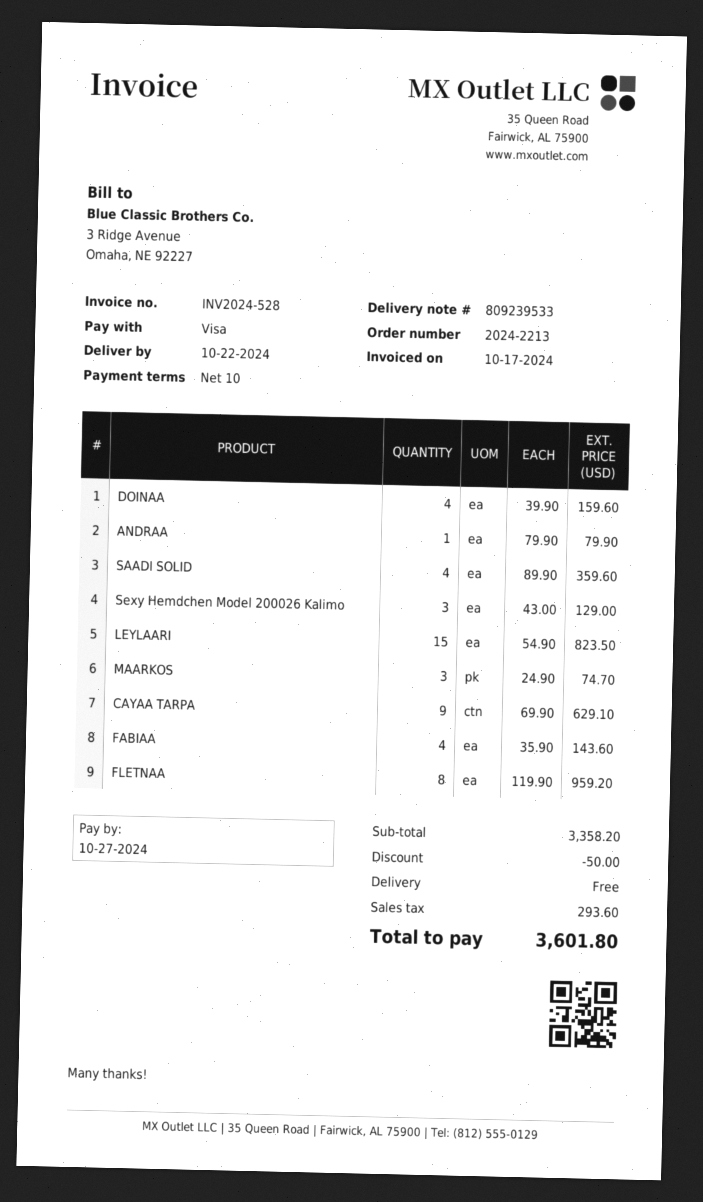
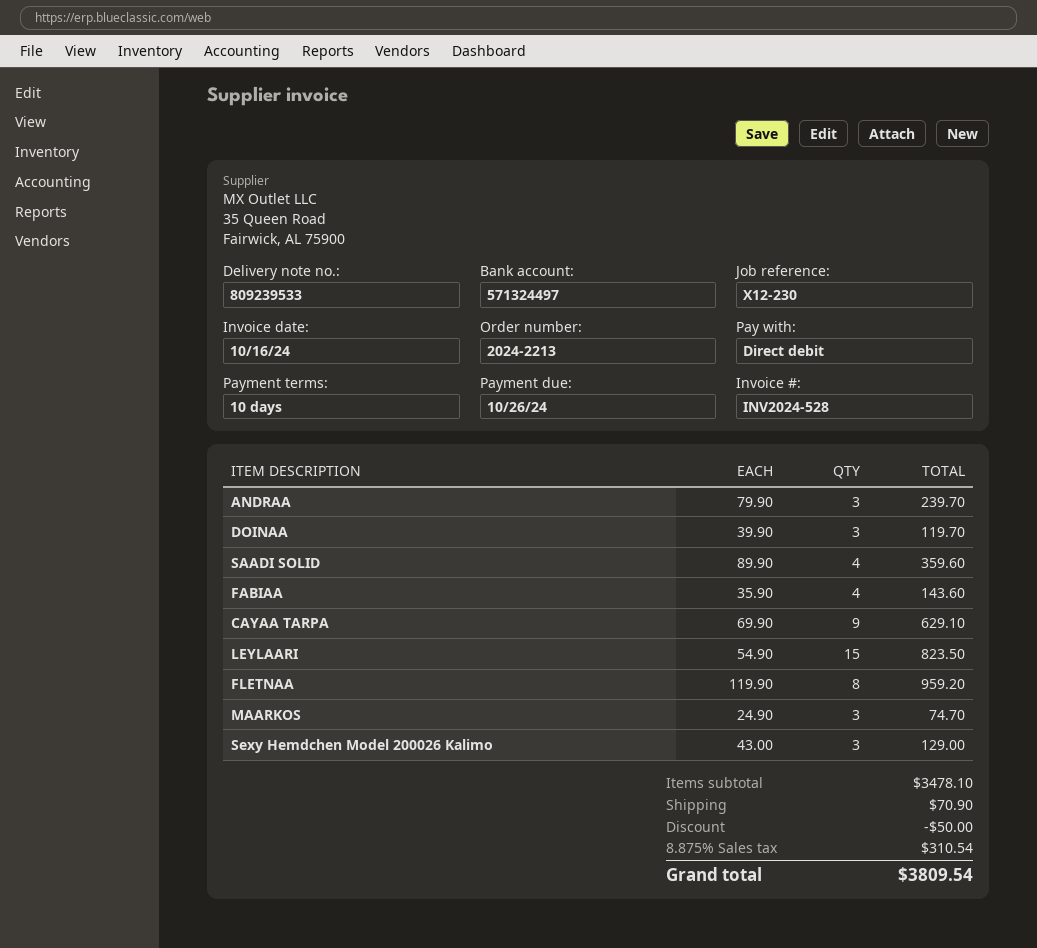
invoice date: 2024-10-17 -> 2024-10-16
due date: 2024-10-27 -> 2024-10-26
payment method: Visa -> direct debit
DOINAA: 4 x 39.90 = 159.60 -> 3 x 39.90 = 119.70
ANDRAA: 1 x 79.90 = 79.90 -> 3 x 79.90 = 239.70
subtotal: 3358.20 -> 3478.10
shipping: 0.00 -> 70.90
tax: 293.60 -> 310.54
total: 3601.80 -> 3809.54

